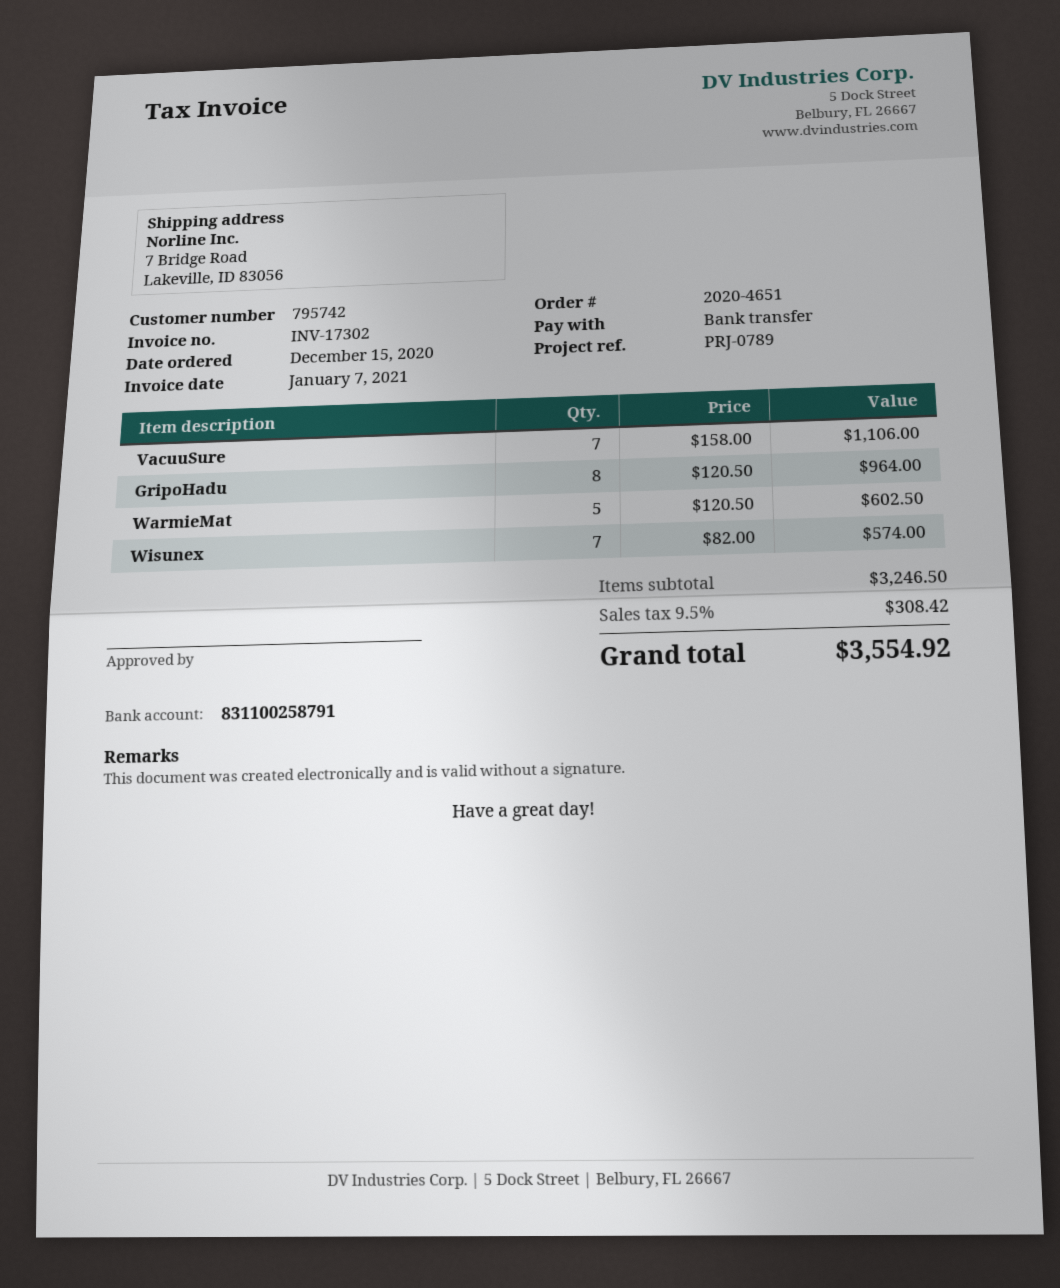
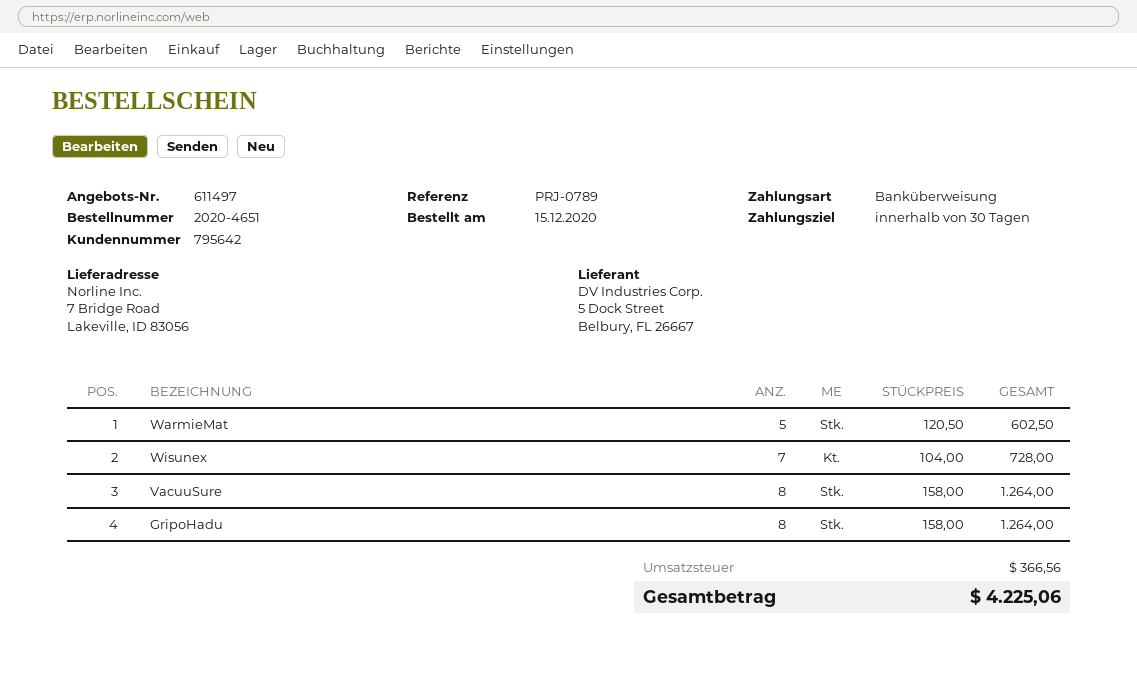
customer number: 795742 -> 795642
VacuuSure: 7 x 158.00 = 1106.00 -> 8 x 158.00 = 1264.00
GripoHadu: 8 x 120.50 = 964.00 -> 8 x 158.00 = 1264.00
Wisunex: 7 x 82.00 = 574.00 -> 7 x 104.00 = 728.00
tax: 308.42 -> 366.56
total: 3554.92 -> 4225.06

